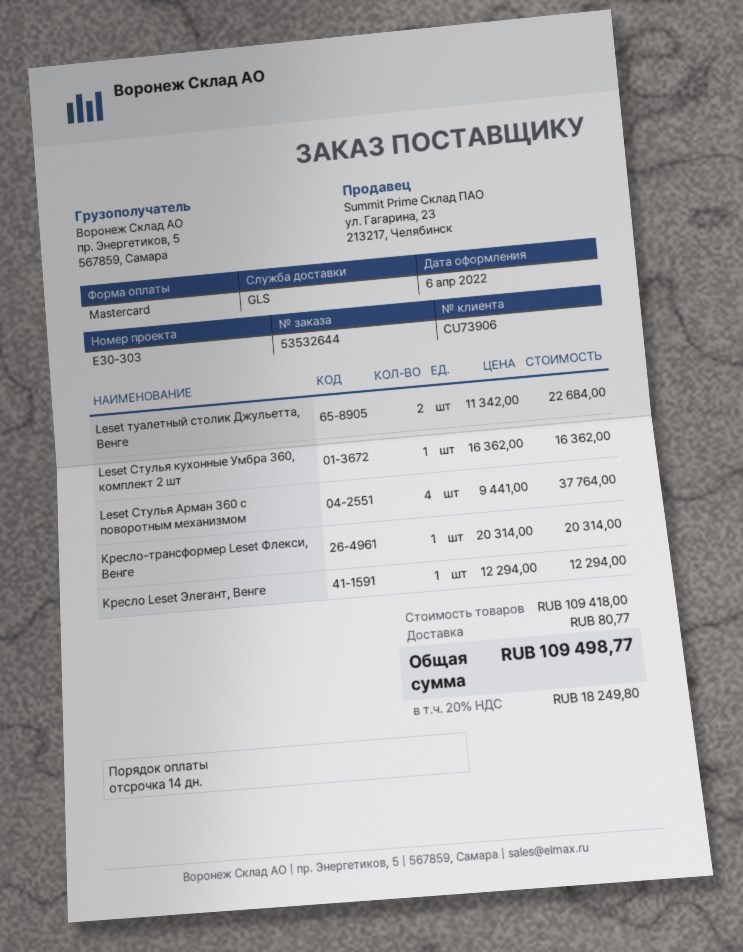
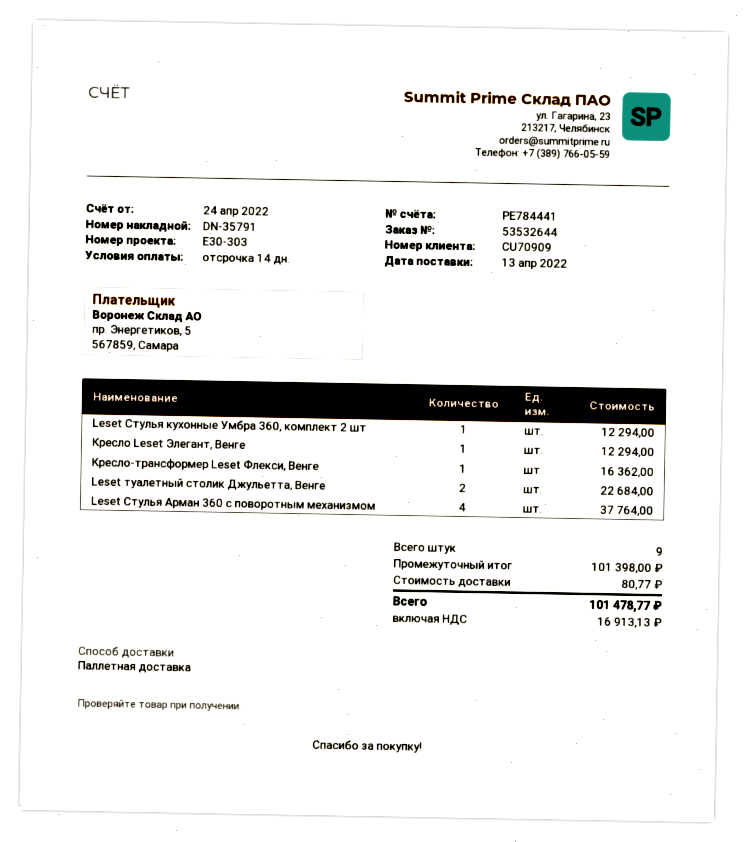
customer number: CU73906 -> CU70909
shipping method: GLS -> pallet freight
Leset Стулья кухонные Умбра 360, комплект 2 шт: 1 for 16362.00 -> 1 for 12294.00
Кресло-трансформер Leset Флекси, Венге: 1 for 20314.00 -> 1 for 16362.00
subtotal: 109418.00 -> 101398.00
tax: 18249.80 -> 16913.13
total: 109498.77 -> 101478.77

